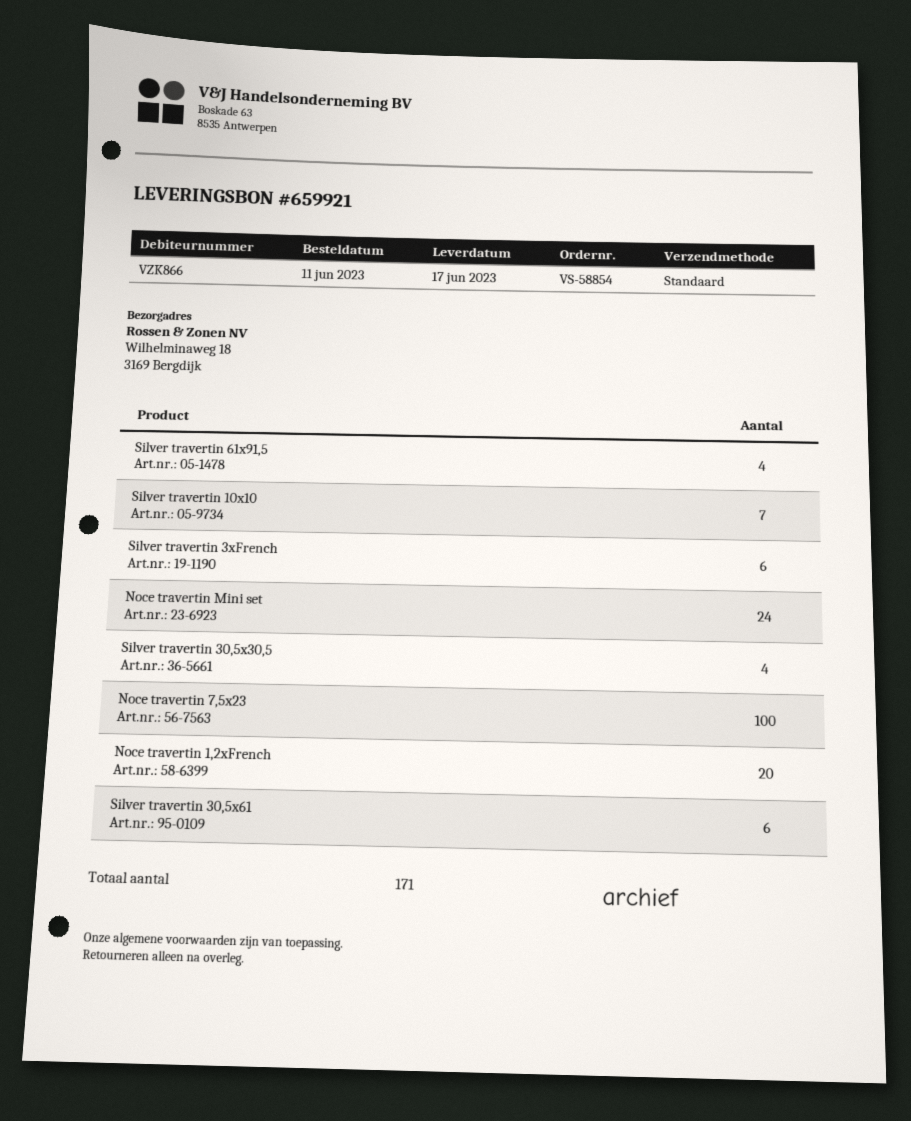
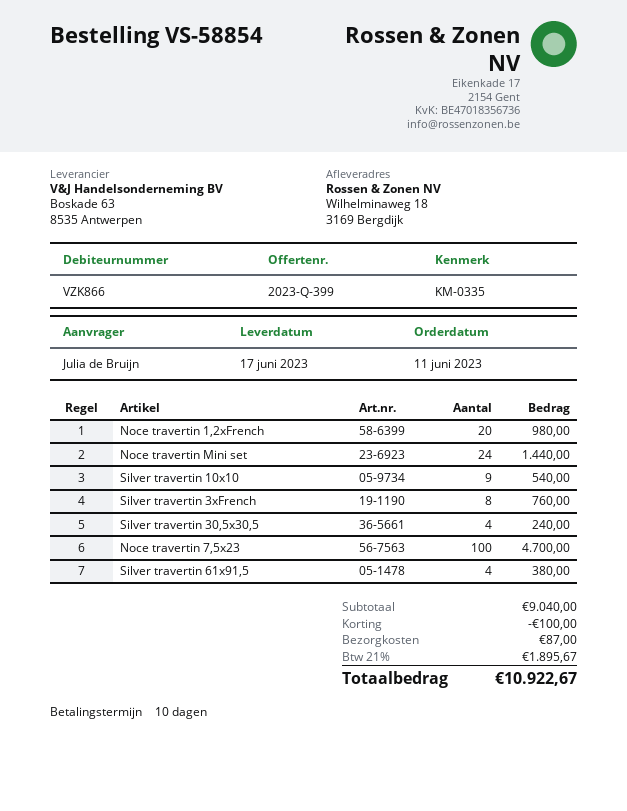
Silver travertin 10x10: 7 -> 9
Silver travertin 3xFrench: 6 -> 8
Silver travertin 30,5x61: 6 -> none

